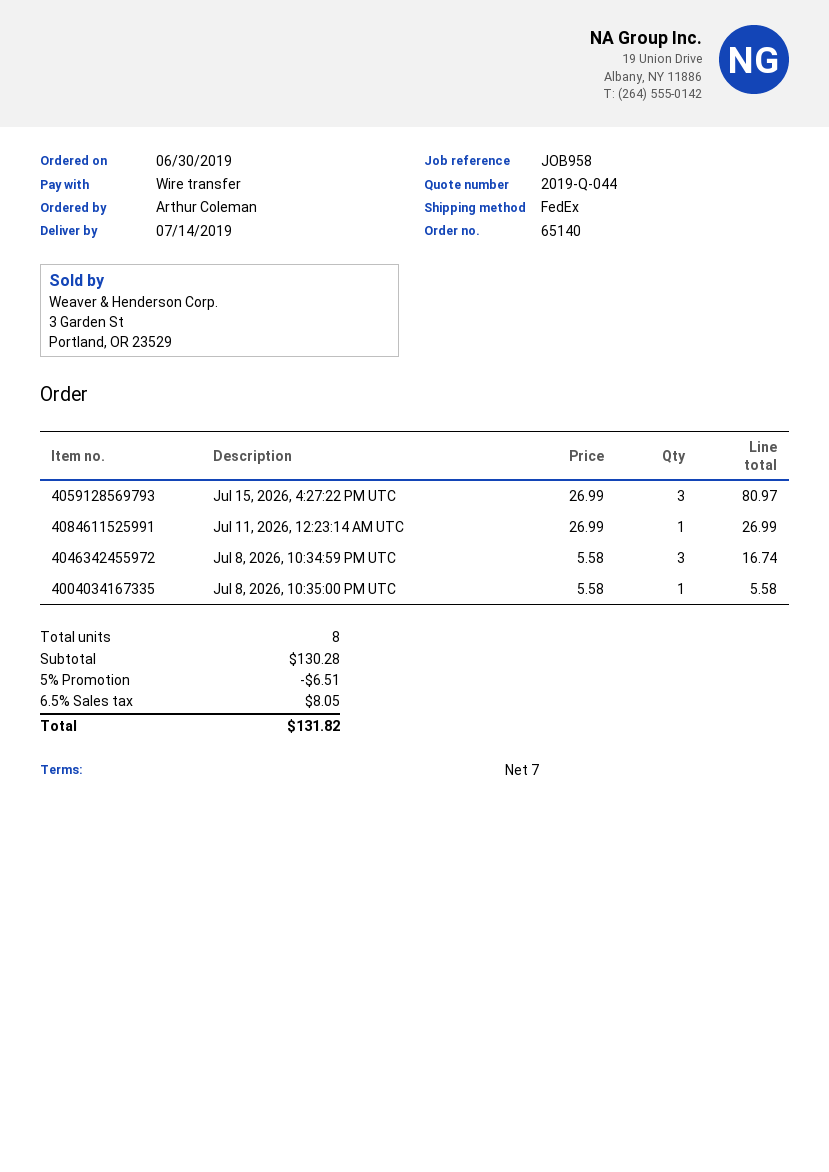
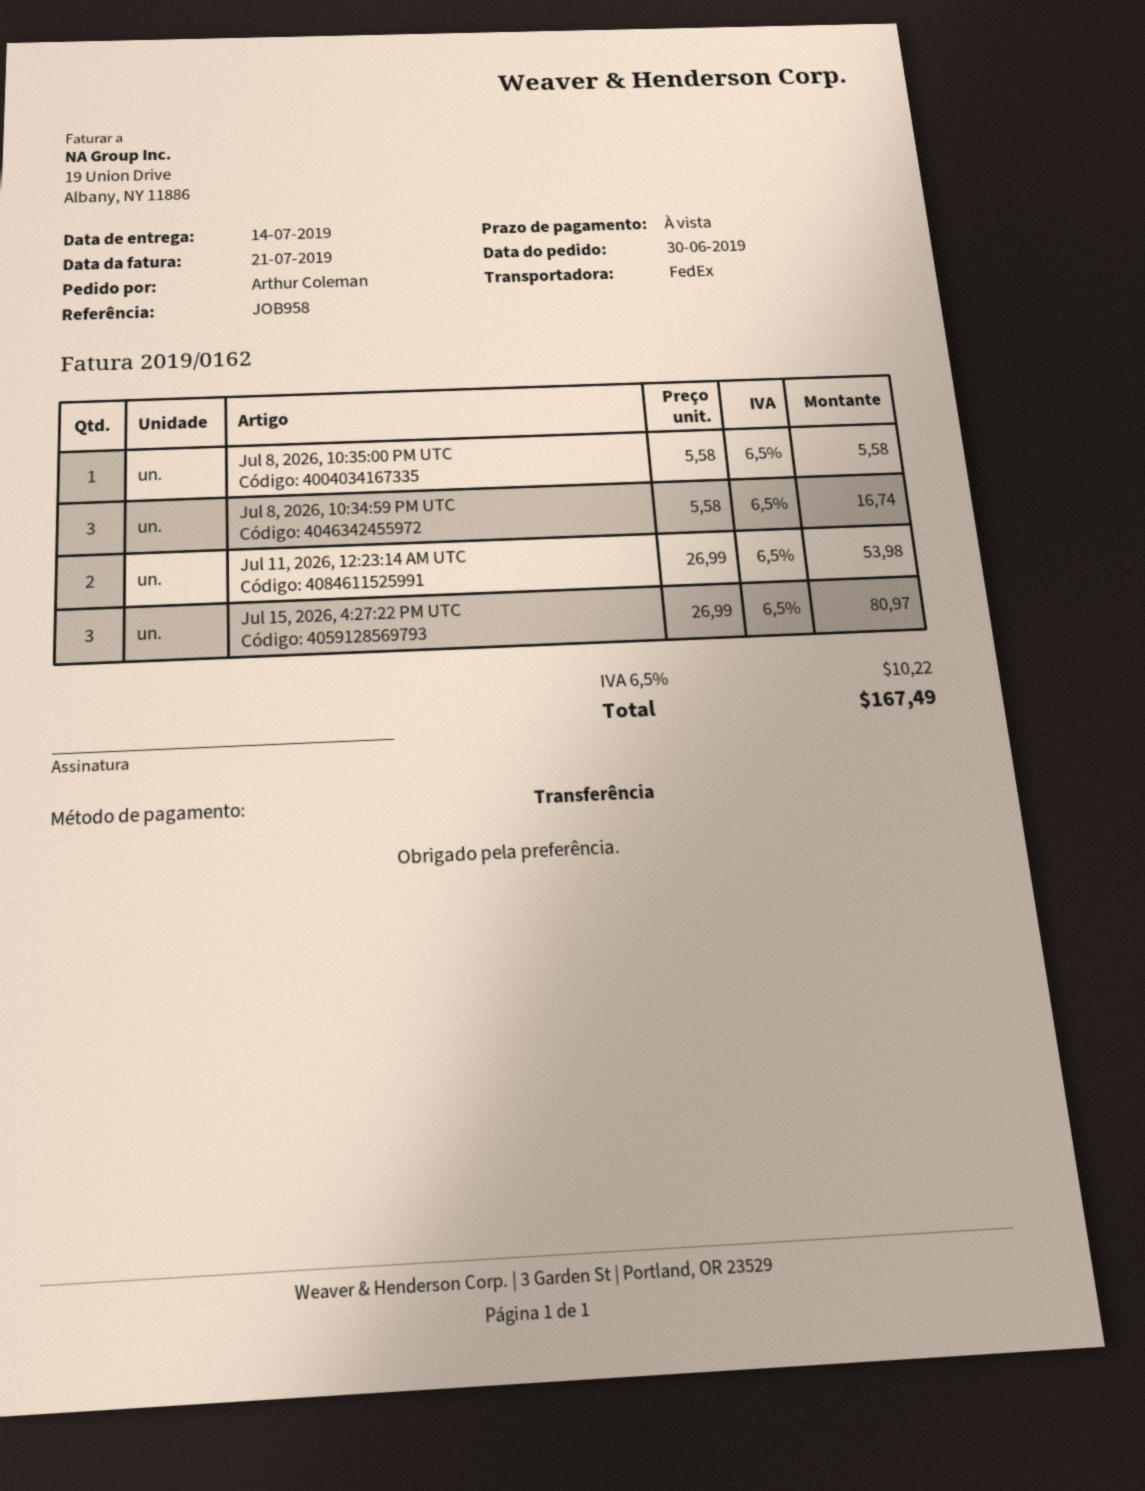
payment terms: 7 days -> on receipt
Jul 11, 2026, 12:23:14 AM UTC: 1 x 26.99 = 26.99 -> 2 x 26.99 = 53.98
discount: 5% = 6.51 -> none
tax: 6.5% = 8.05 -> 6.5% = 10.22
total: 131.82 -> 167.49

